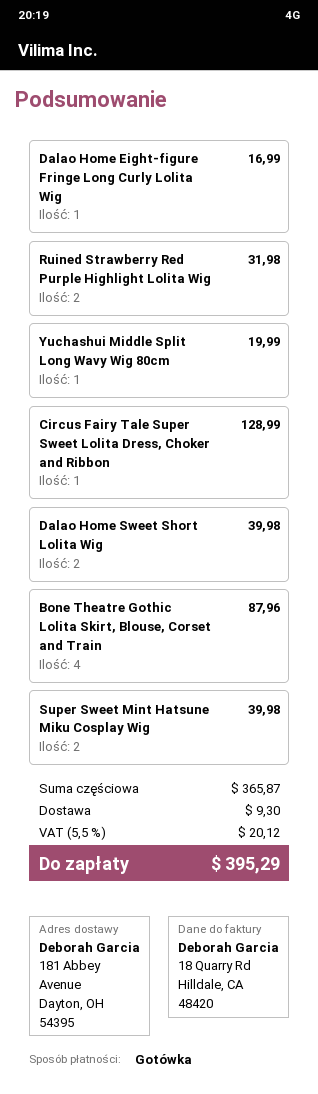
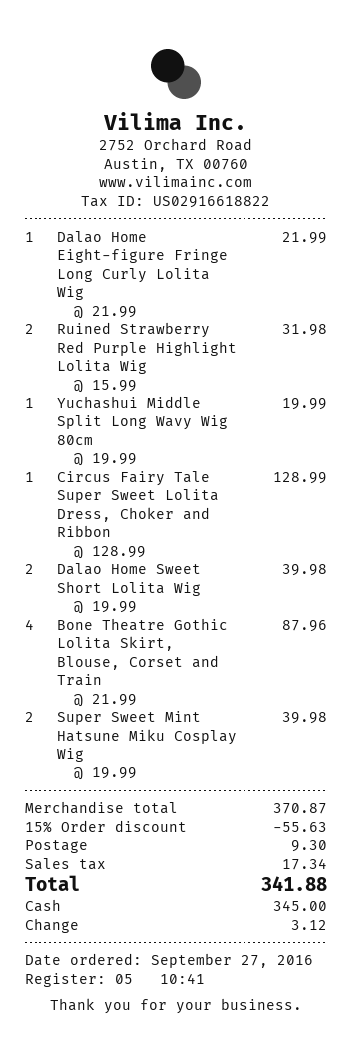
Dalao Home Eight-figure Fringe Long Curly Lolita Wig: 1 for 16.99 -> 1 for 21.99
subtotal: 365.87 -> 370.87
discount: none -> 15% = 55.63
tax: 20.12 -> 17.34
total: 395.29 -> 341.88

